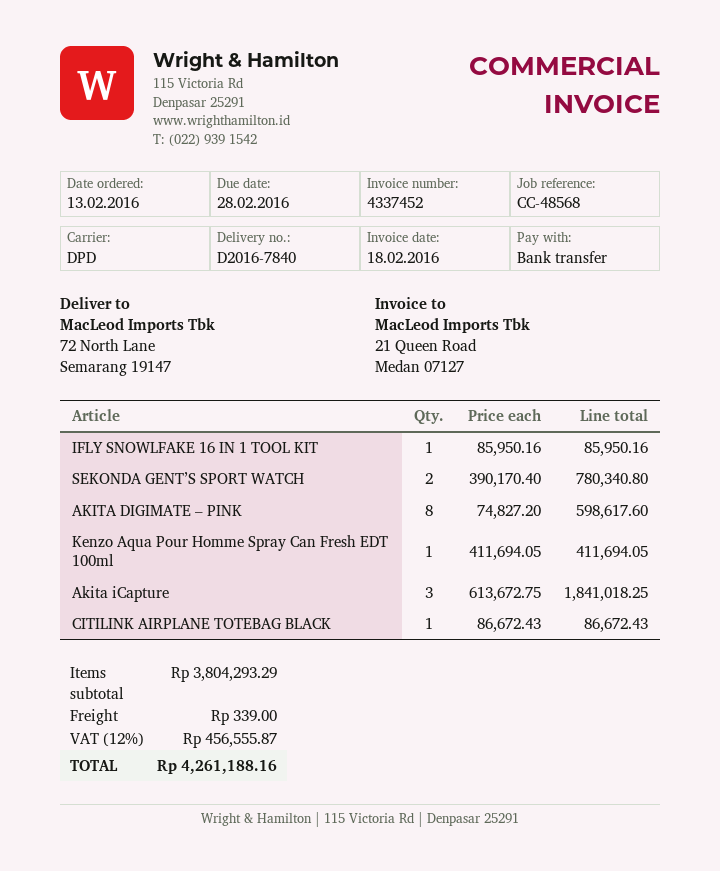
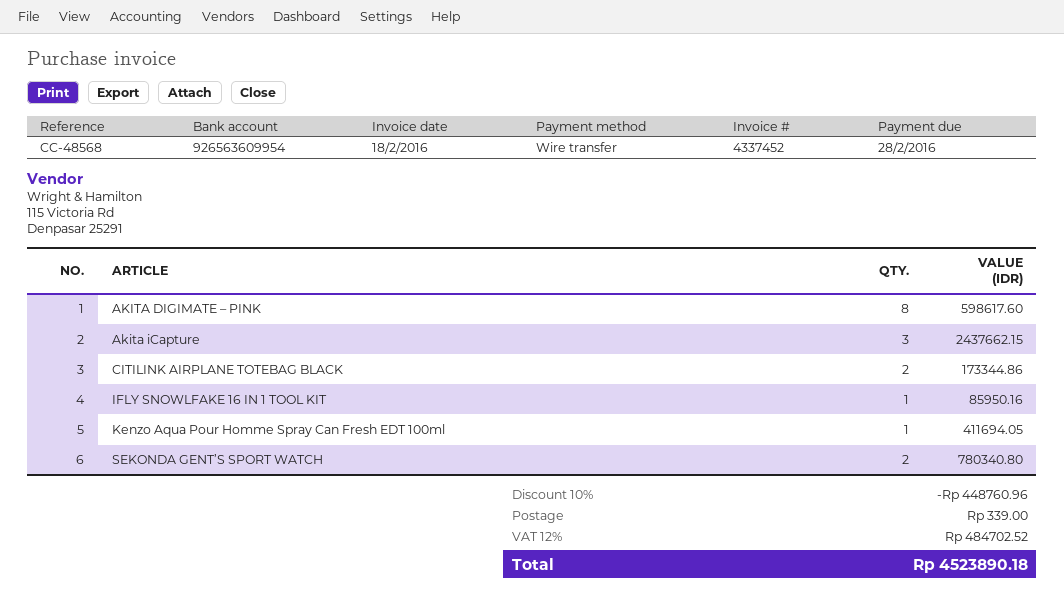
Akita iCapture: 3 for 1841018.25 -> 3 for 2437662.15
CITILINK AIRPLANE TOTEBAG BLACK: 1 for 86672.43 -> 2 for 173344.86
discount: none -> 10% = 448760.96
tax: 12% = 456555.87 -> 12% = 484702.52
total: 4261188.16 -> 4523890.18

